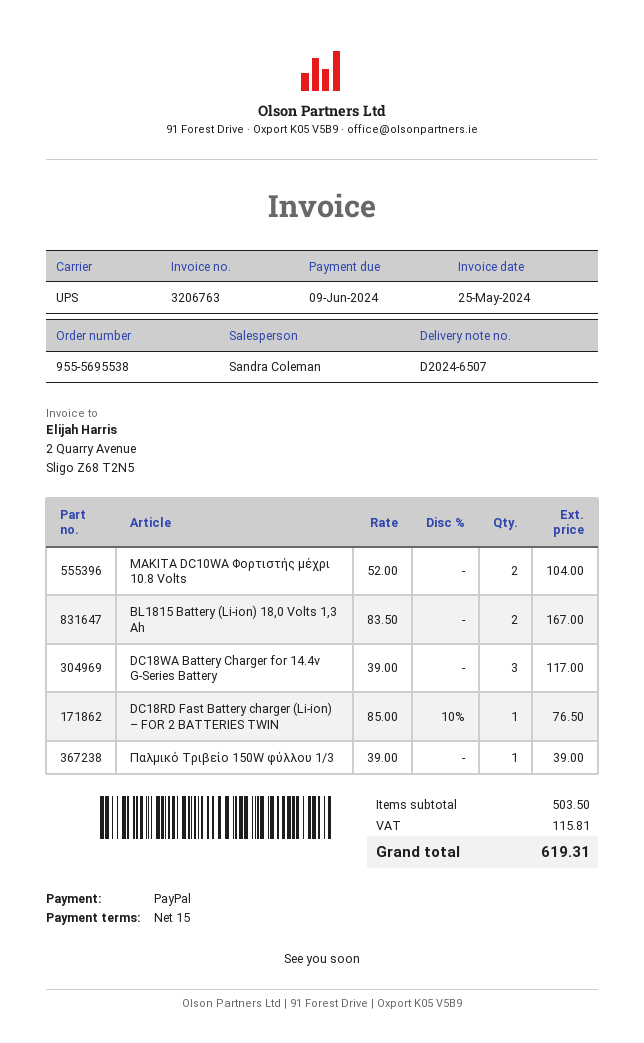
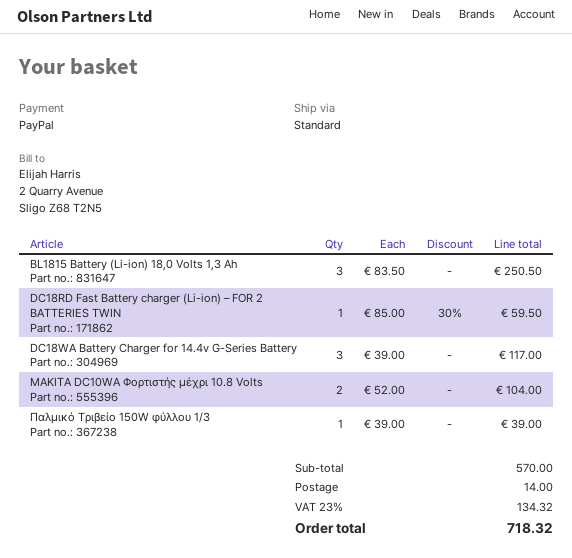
shipping method: UPS -> standard
BL1815 Battery (Li-ion) 18,0 Volts 1,3 Ah: 2 x 83.50 = 167.00 -> 3 x 83.50 = 250.50
DC18RD Fast Battery charger (Li-ion) – FOR 2 BATTERIES TWIN: 1 x 85.00 - 10% = 76.50 -> 1 x 85.00 - 30% = 59.50
subtotal: 503.50 -> 570.00
shipping: none -> 14.00
tax: 115.81 -> 134.32
total: 619.31 -> 718.32

